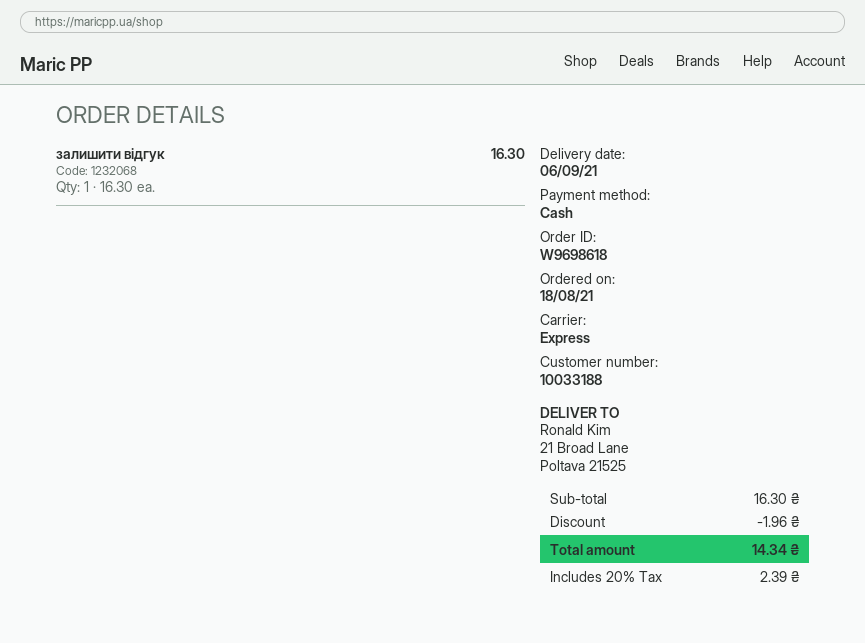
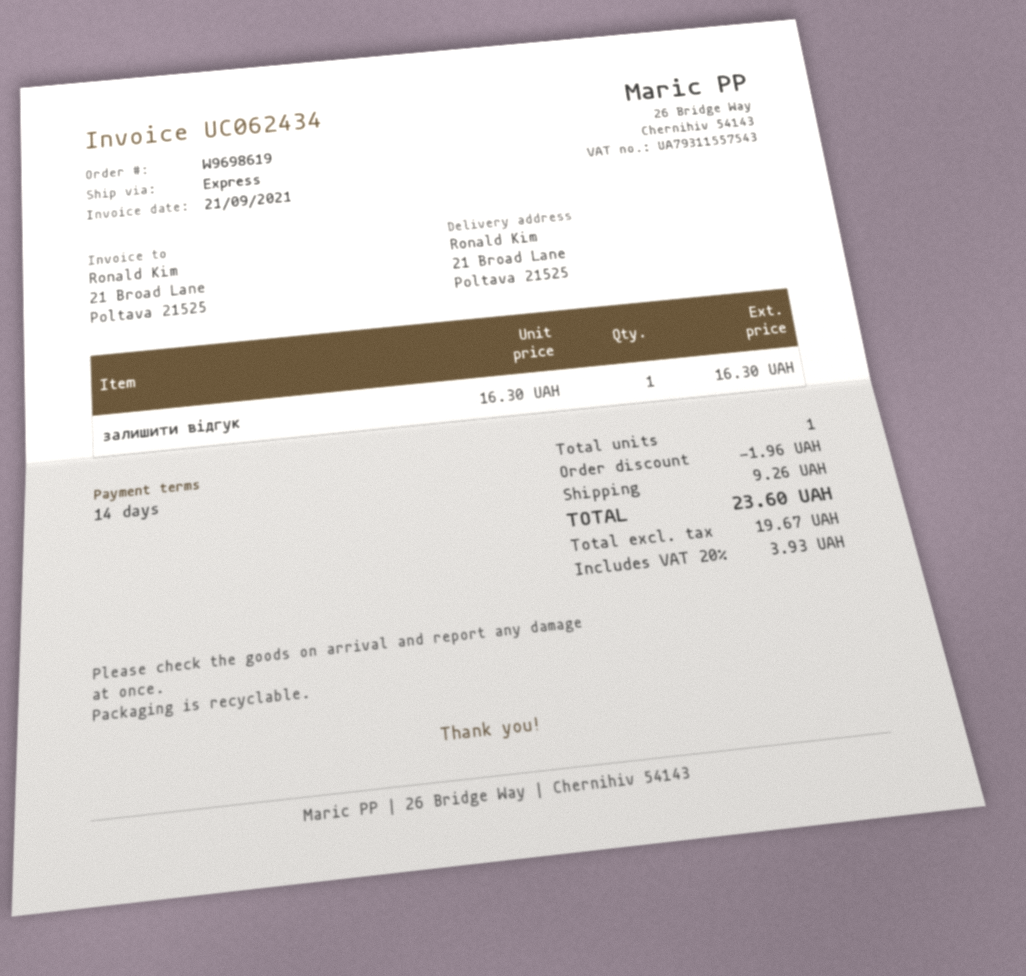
order number: W9698618 -> W9698619
shipping: none -> 9.26
tax: 20% = 2.39 -> 20% = 3.93
total: 14.34 -> 23.60

